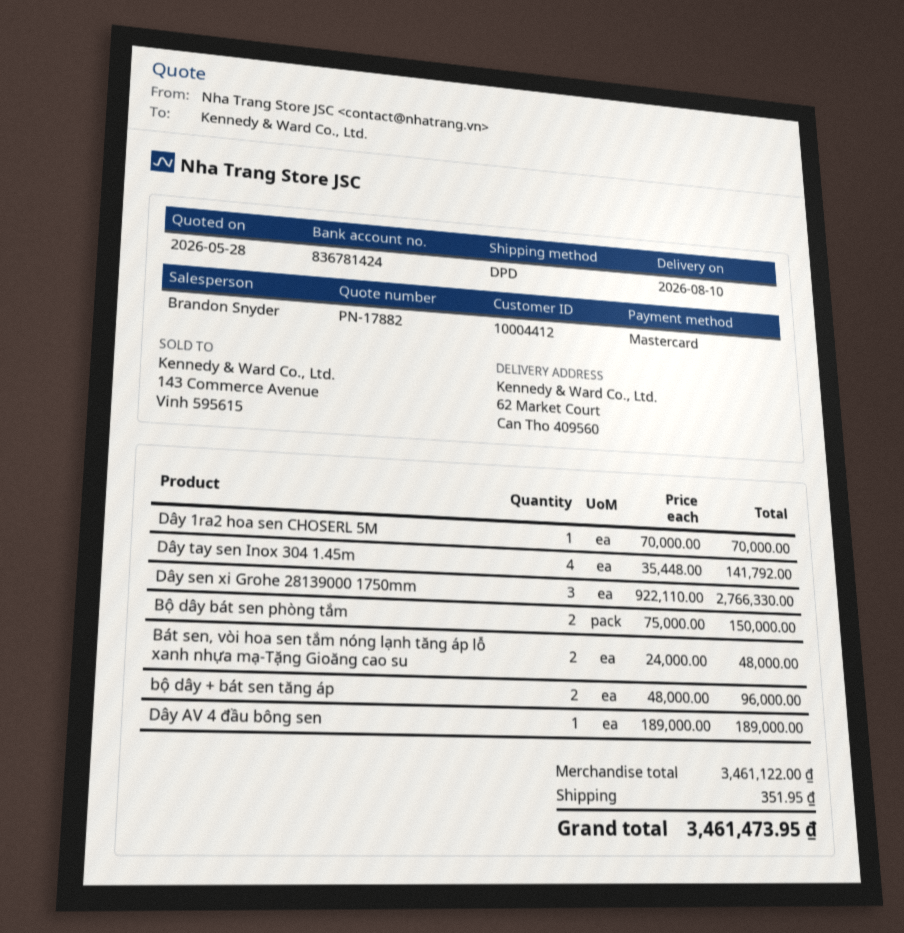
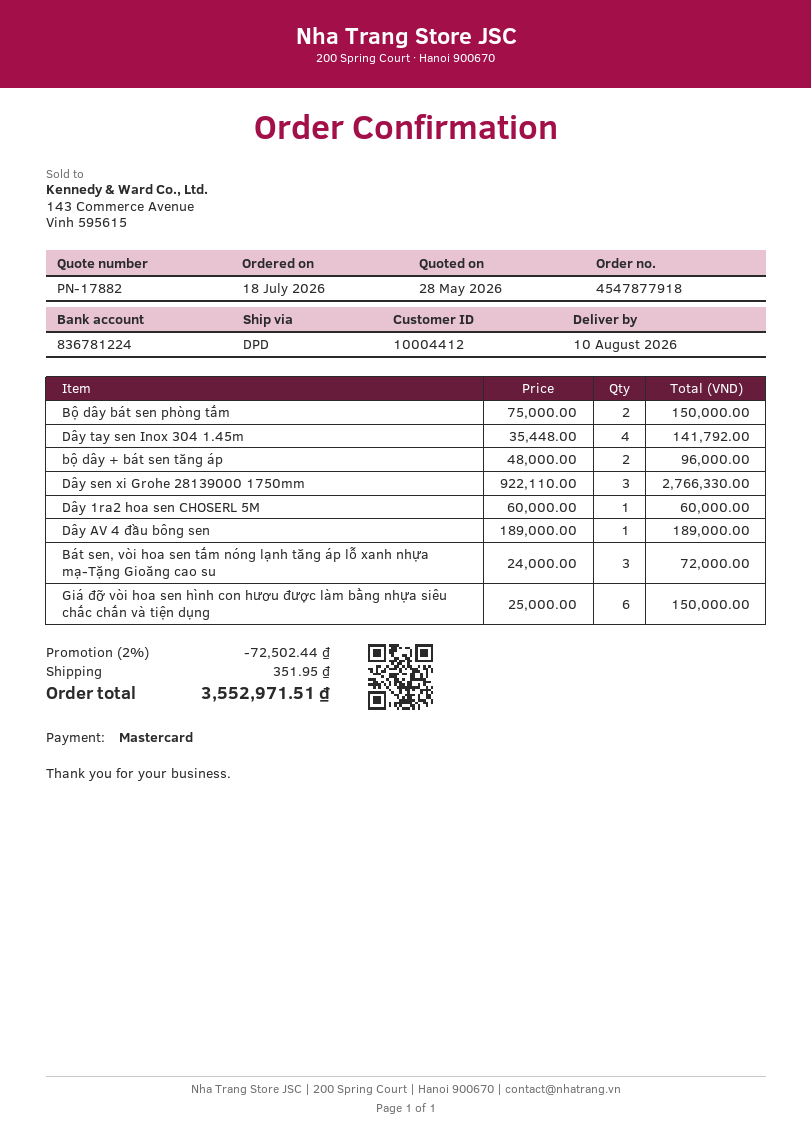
bank account: 836781424 -> 836781224
Dây 1ra2 hoa sen CHOSERL 5M: 1 x 70000.00 = 70000.00 -> 1 x 60000.00 = 60000.00
Bát sen, vòi hoa sen tắm nóng lạnh tăng áp lỗ xanh nhựa mạ-Tặng Gioăng cao su: 2 x 24000.00 = 48000.00 -> 3 x 24000.00 = 72000.00
Giá đỡ vòi hoa sen hình con hươu được làm bằng nhựa siêu chắc chắn và tiện dụng: none -> 6 x 25000.00 = 150000.00
discount: none -> 2% = 72502.44
total: 3461473.95 -> 3552971.51

